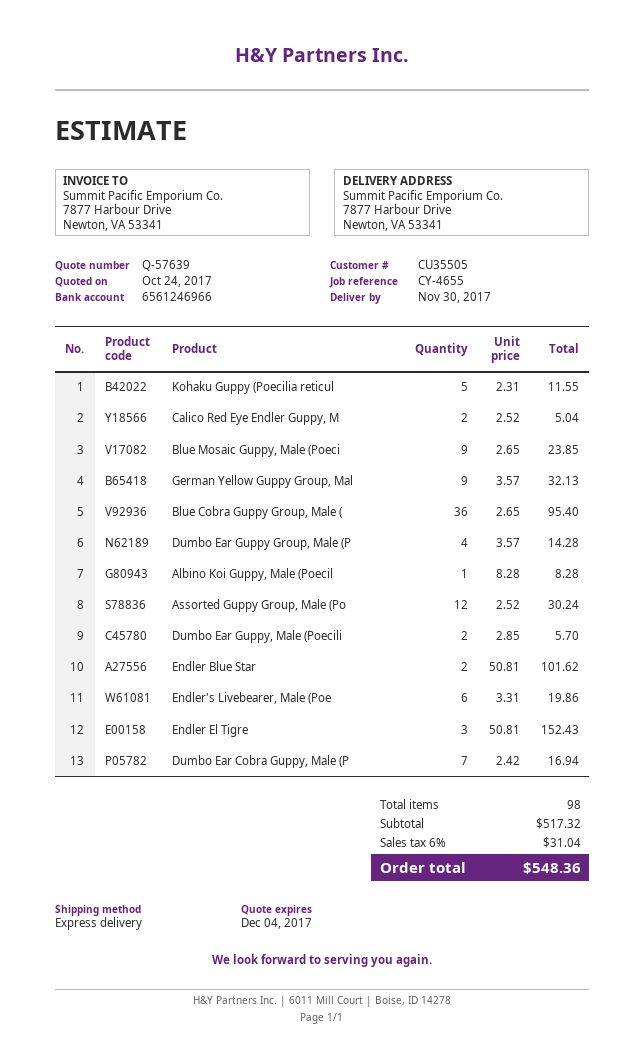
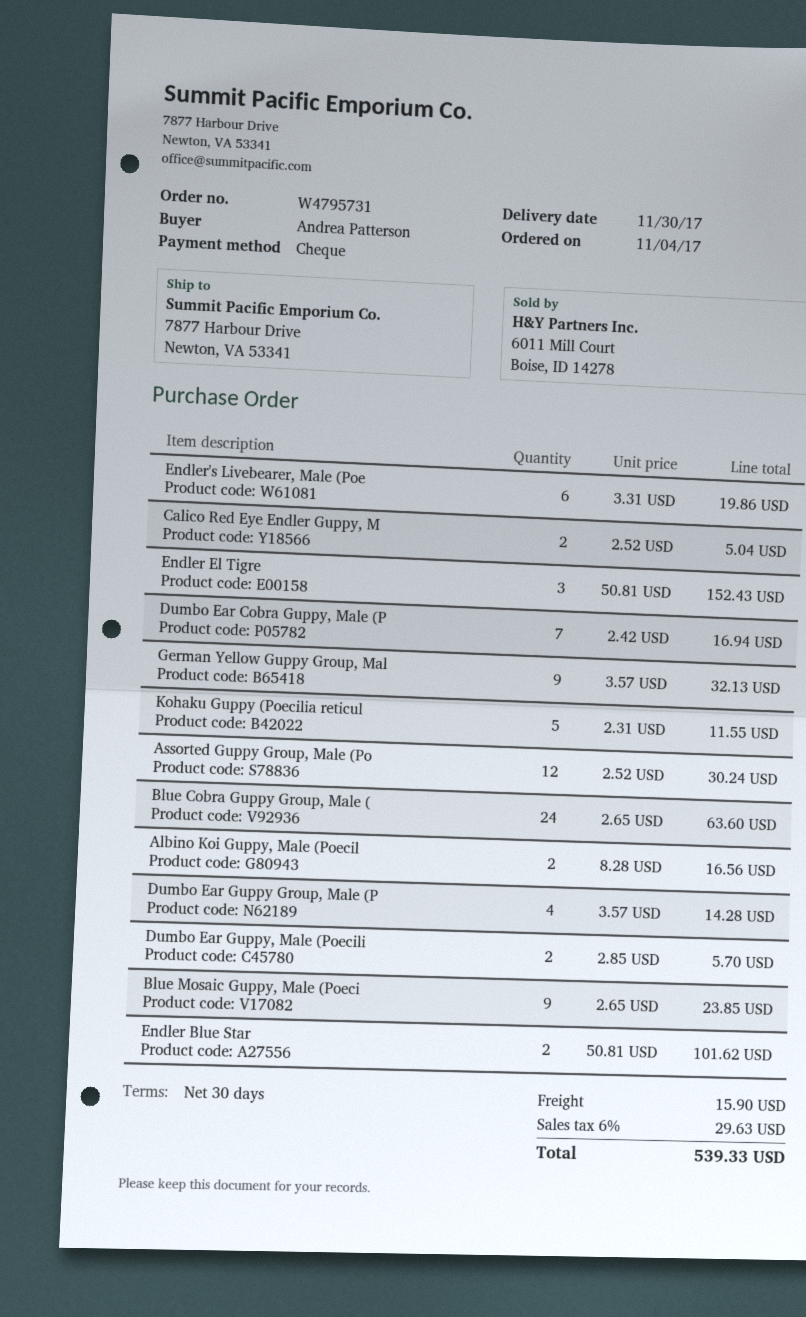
Blue Cobra Guppy Group, Male (: 36 x 2.65 = 95.40 -> 24 x 2.65 = 63.60
Albino Koi Guppy, Male (Poecil: 1 x 8.28 = 8.28 -> 2 x 8.28 = 16.56
shipping: none -> 15.90
tax: 6% = 31.04 -> 6% = 29.63
total: 548.36 -> 539.33

